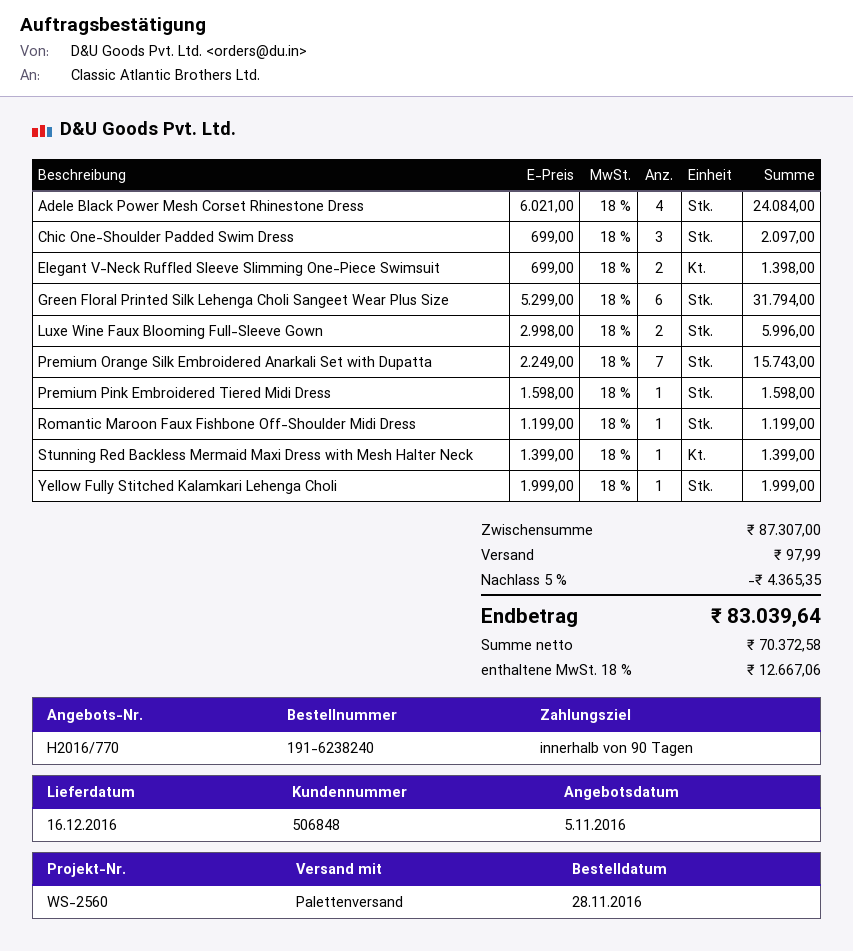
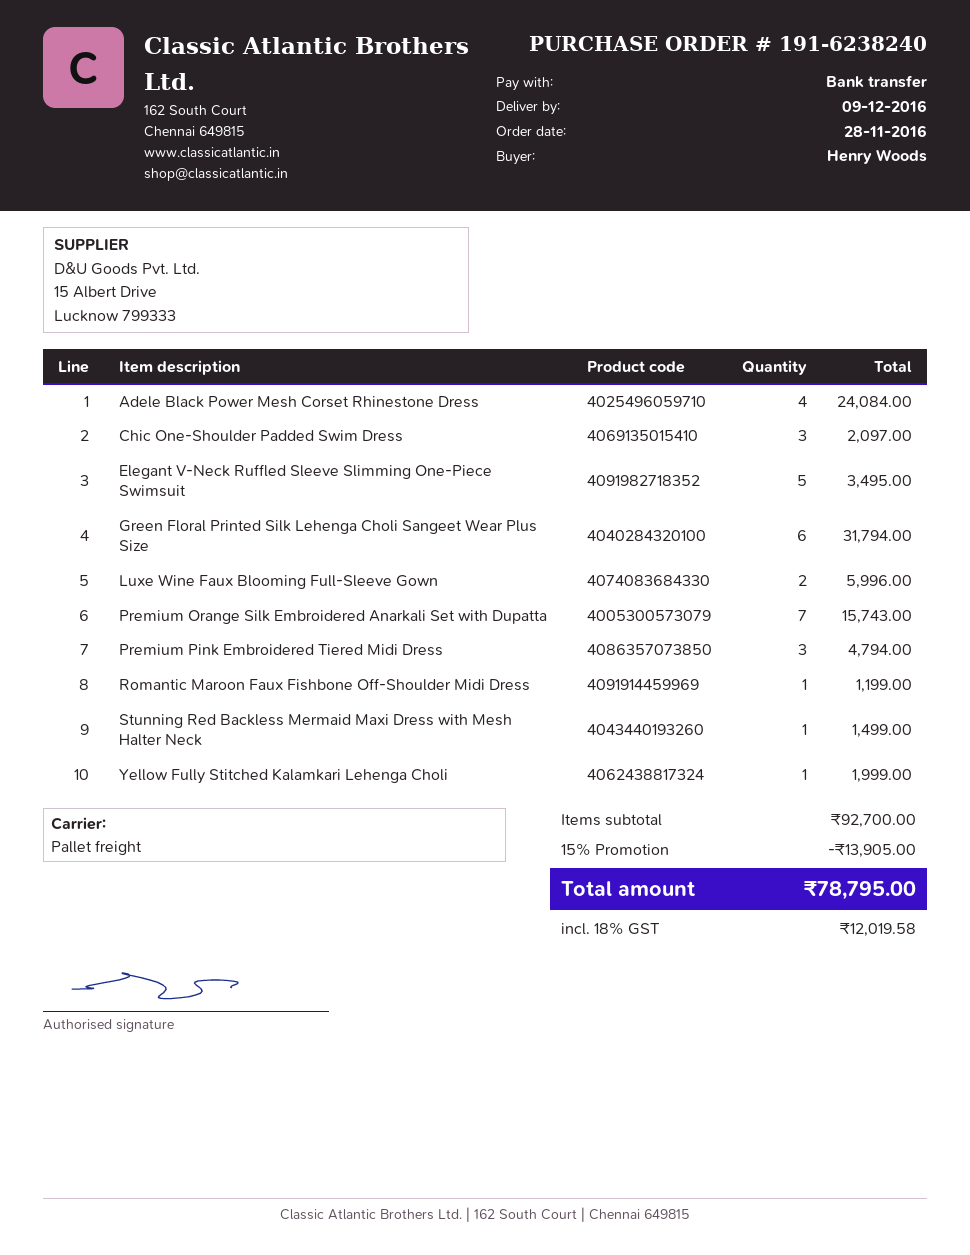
delivery date: 2016-12-16 -> 2016-12-09
Elegant V-Neck Ruffled Sleeve Slimming One-Piece Swimsuit: 2 for 1398.00 -> 5 for 3495.00
Premium Pink Embroidered Tiered Midi Dress: 1 for 1598.00 -> 3 for 4794.00
Stunning Red Backless Mermaid Maxi Dress with Mesh Halter Neck: 1 for 1399.00 -> 1 for 1499.00
subtotal: 87307.00 -> 92700.00
discount: 5% = 4365.35 -> 15% = 13905.00
shipping: 97.99 -> none
tax: 18% = 12667.06 -> 18% = 12019.58
total: 83039.64 -> 78795.00

